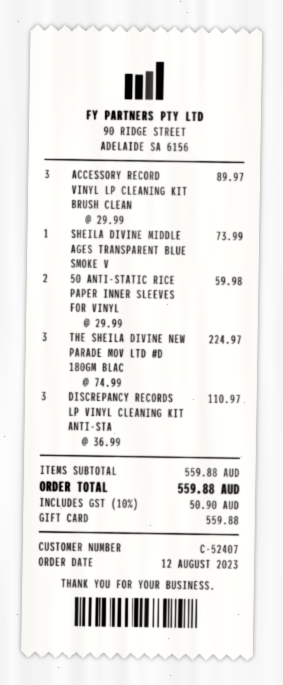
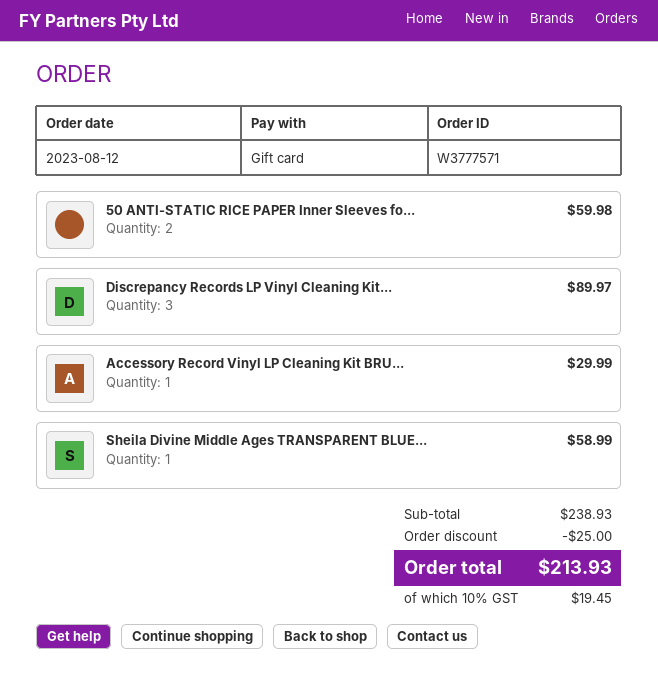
ACCESSORY RECORD VINYL LP CLEANING KIT BRUSH CLEAN: 3 for 89.97 -> 1 for 29.99
SHEILA DIVINE MIDDLE AGES TRANSPARENT BLUE SMOKE V: 1 for 73.99 -> 1 for 58.99
THE SHEILA DIVINE NEW PARADE MOV LTD #D 180GM BLAC: 3 for 224.97 -> none
DISCREPANCY RECORDS LP VINYL CLEANING KIT ANTI-STA: 3 for 110.97 -> 3 for 89.97
subtotal: 559.88 -> 238.93
discount: none -> 25.00
tax: 10% = 50.90 -> 10% = 19.45
total: 559.88 -> 213.93

